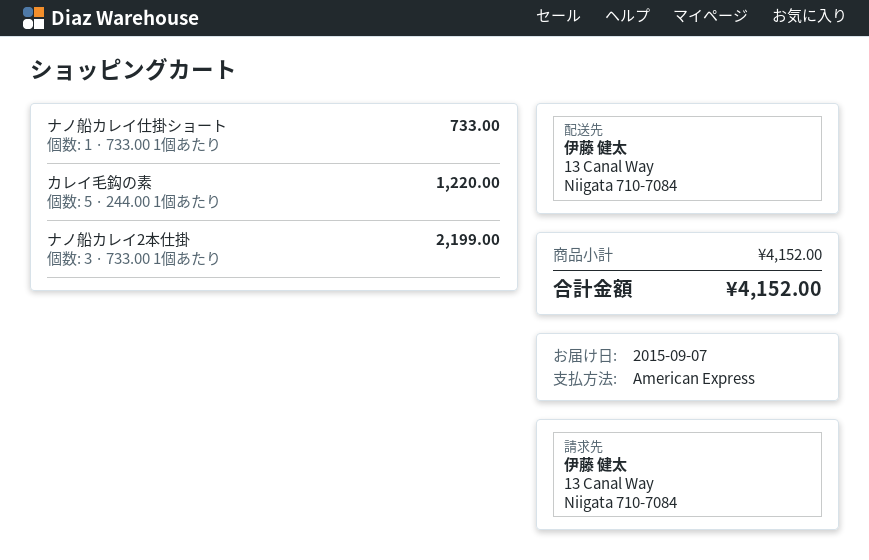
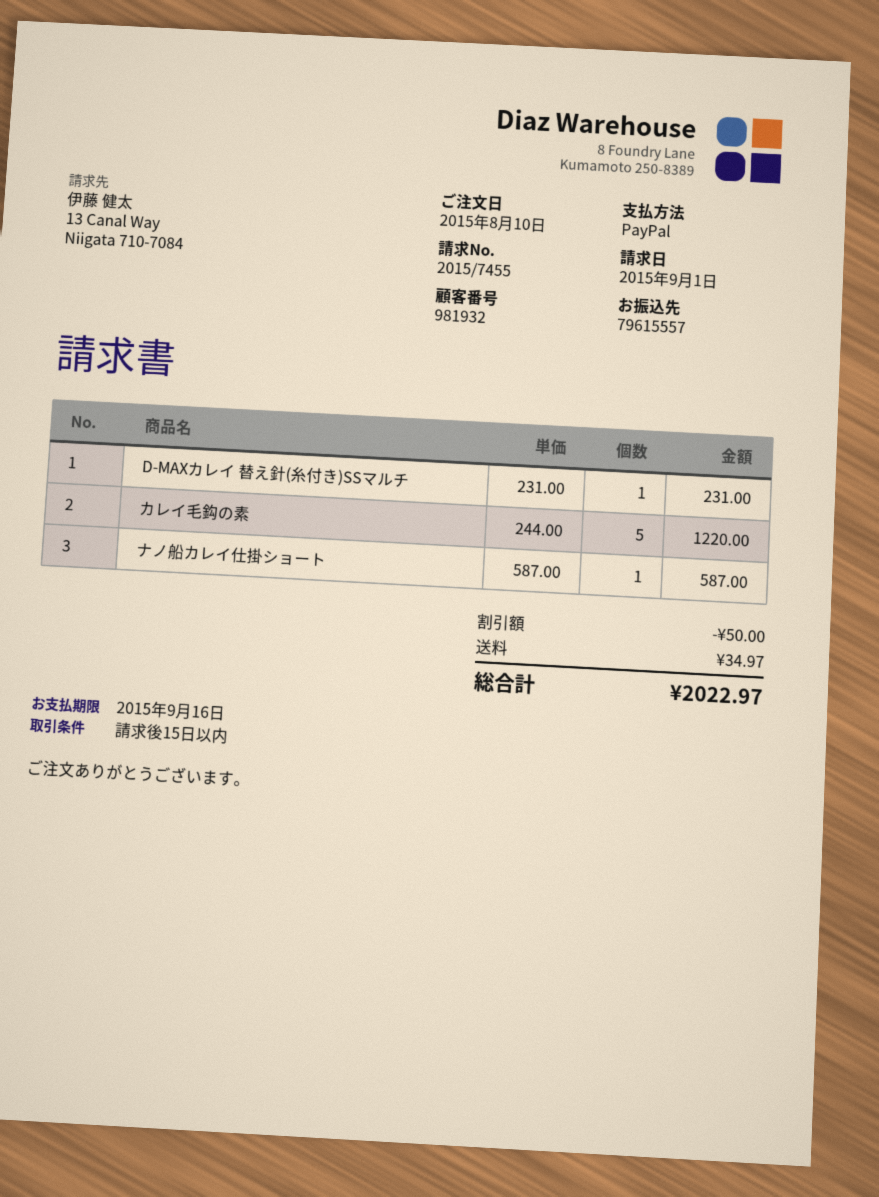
payment method: American Express -> PayPal
ナノ船カレイ仕掛ショート: 1 x 733.00 = 733.00 -> 1 x 587.00 = 587.00
ナノ船カレイ2本仕掛: 3 x 733.00 = 2199.00 -> none
D-MAXカレイ 替え針(糸付き)SSマルチ: none -> 1 x 231.00 = 231.00
discount: none -> 50.00
shipping: none -> 34.97
total: 4152.00 -> 2022.97

